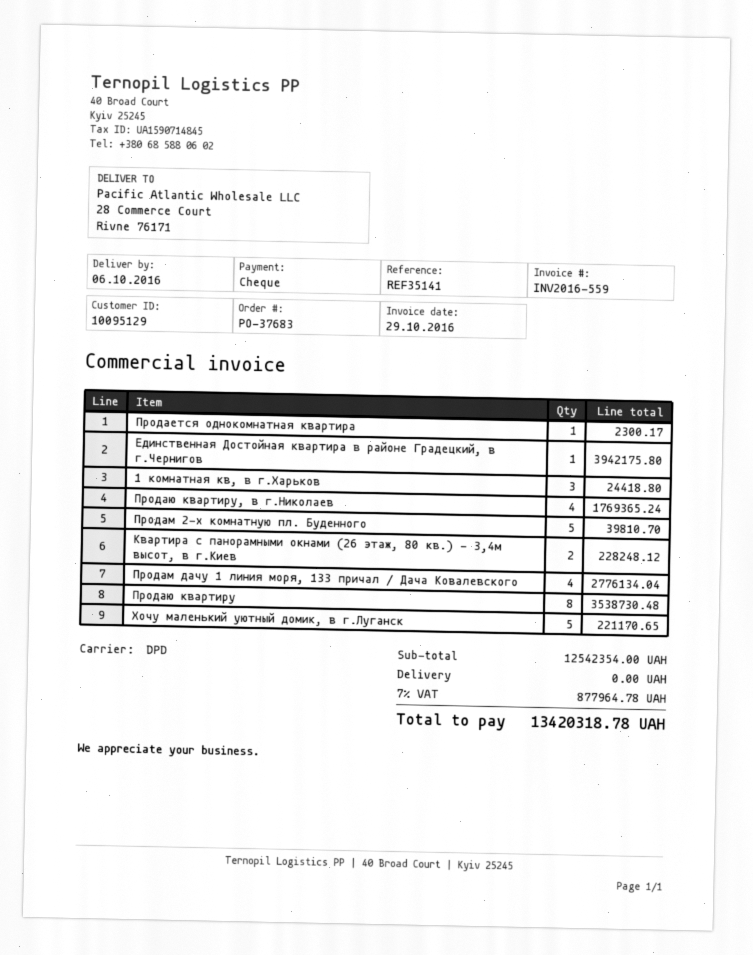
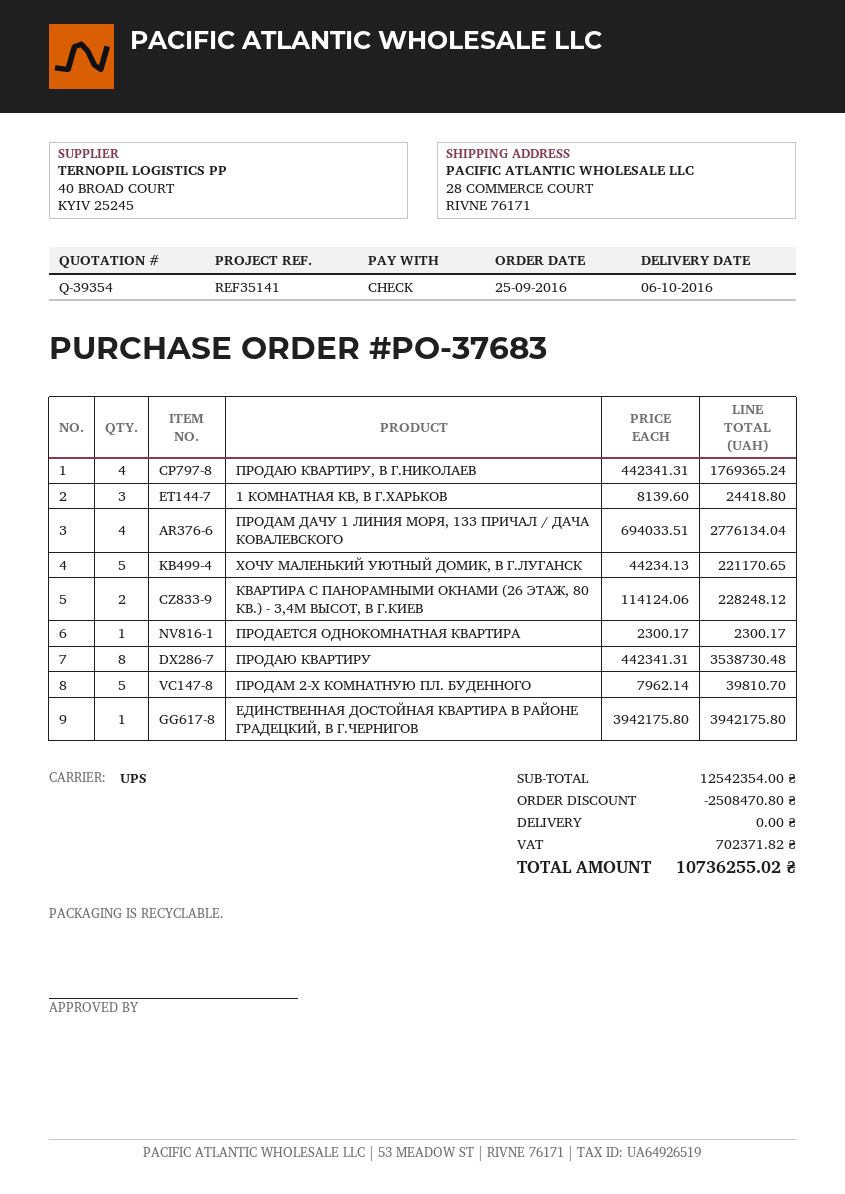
shipping method: DPD -> UPS
discount: none -> 2508470.80
tax: 877964.78 -> 702371.82
total: 13420318.78 -> 10736255.02

